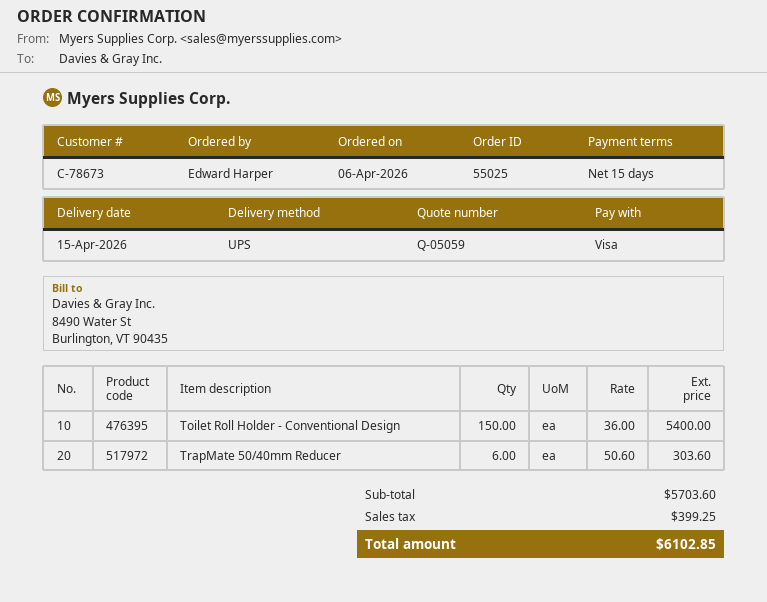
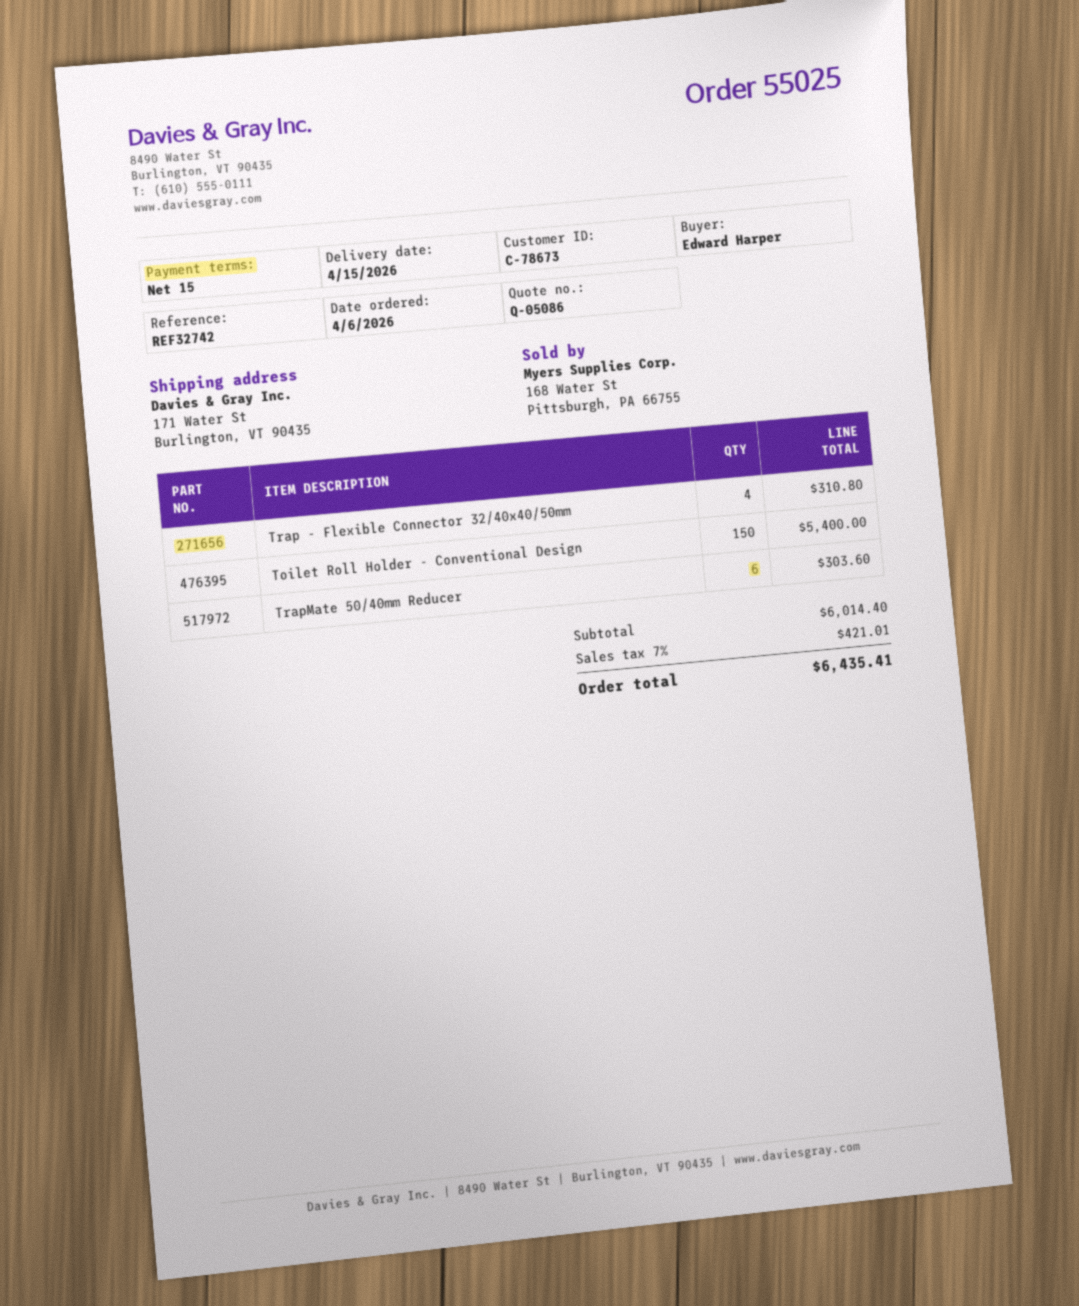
quote number: Q-05059 -> Q-05086
Trap - Flexible Connector 32/40x40/50mm: none -> 4 for 310.80
subtotal: 5703.60 -> 6014.40
tax: 399.25 -> 421.01
total: 6102.85 -> 6435.41

